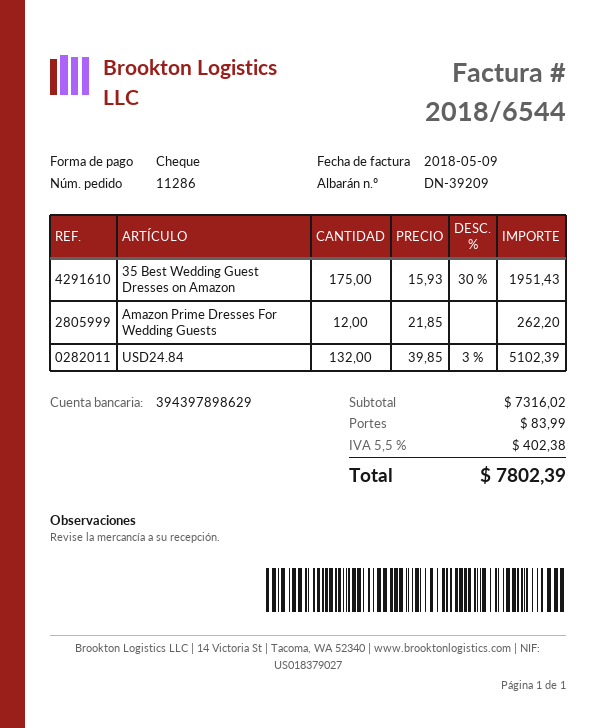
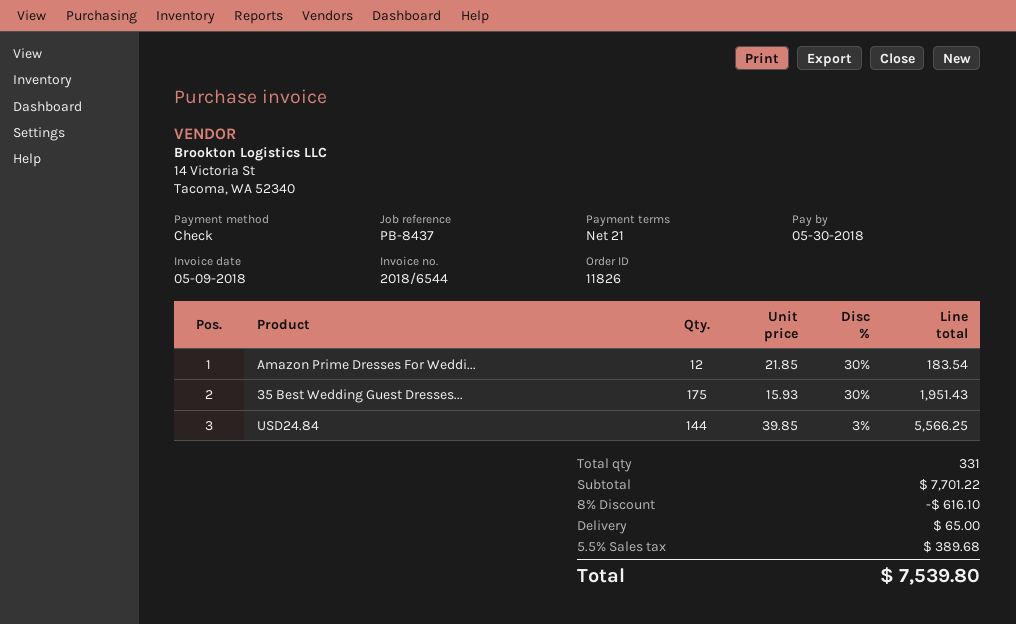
order number: 11286 -> 11826
Amazon Prime Dresses For Wedding Guests: 12 x 21.85 = 262.20 -> 12 x 21.85 - 30% = 183.54
USD24.84: 132 x 39.85 - 3% = 5102.39 -> 144 x 39.85 - 3% = 5566.25
subtotal: 7316.02 -> 7701.22
discount: none -> 8% = 616.10
shipping: 83.99 -> 65.00
tax: 5.5% = 402.38 -> 5.5% = 389.68
total: 7802.39 -> 7539.80

